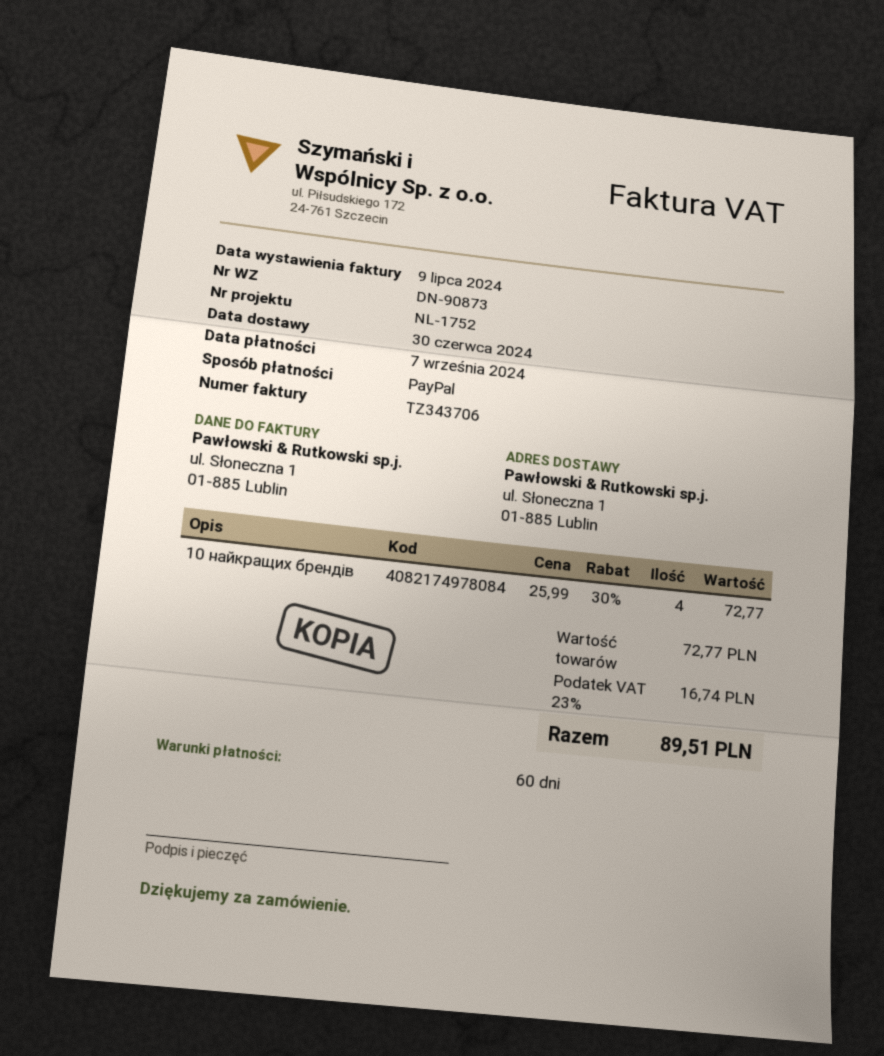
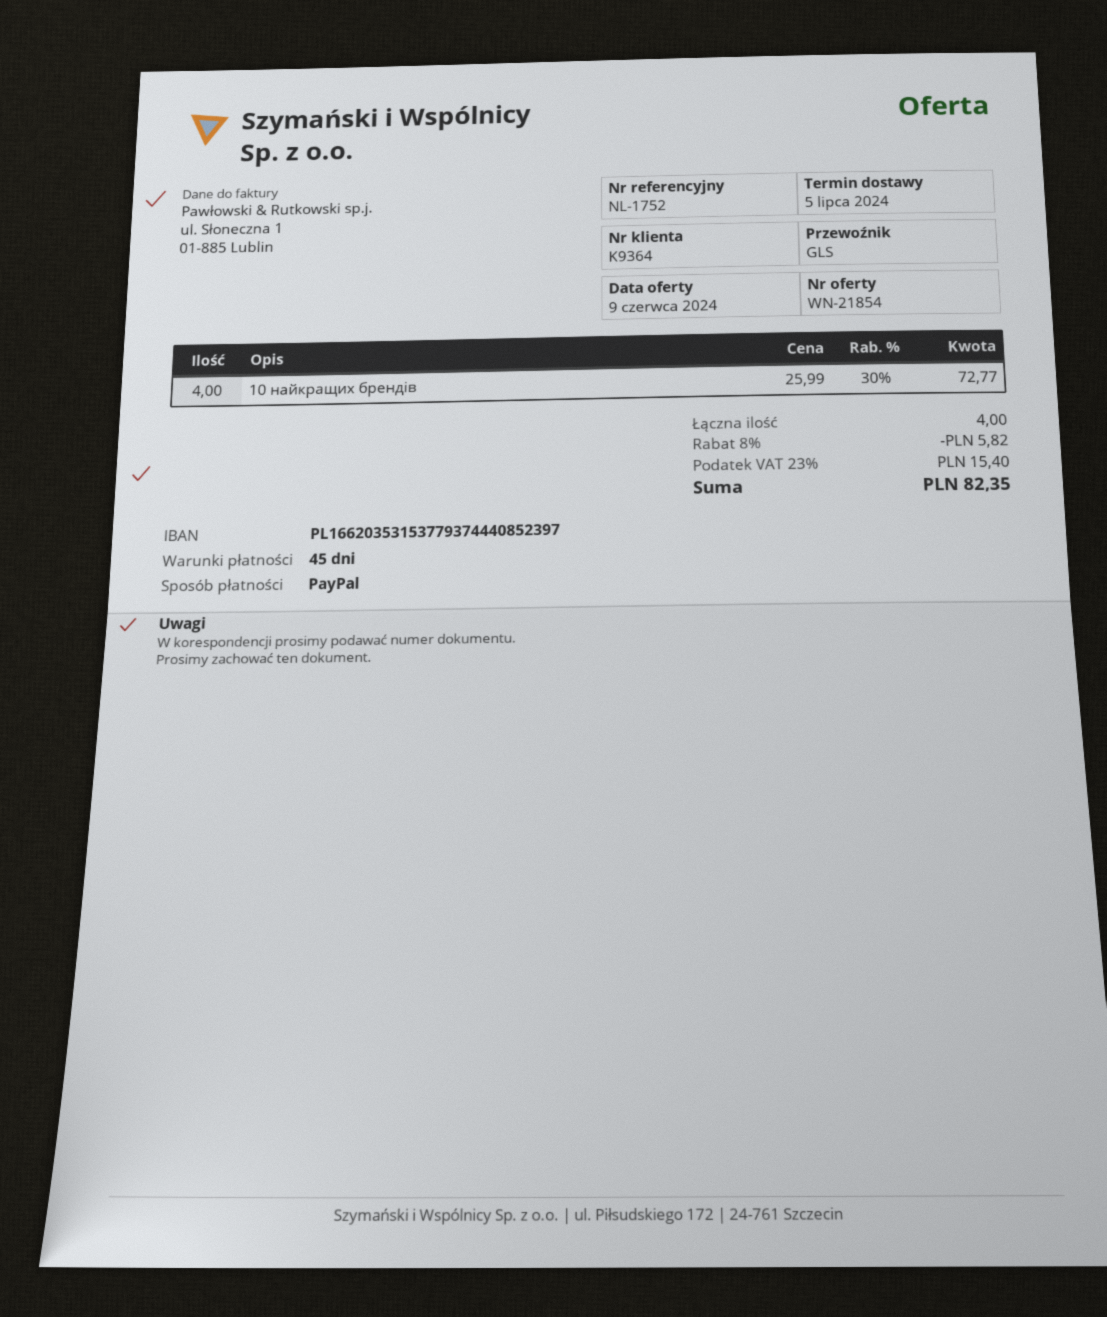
delivery date: 2024-06-30 -> 2024-07-05
payment terms: 60 days -> 45 days
discount: none -> 8% = 5.82
tax: 23% = 16.74 -> 23% = 15.40
total: 89.51 -> 82.35

